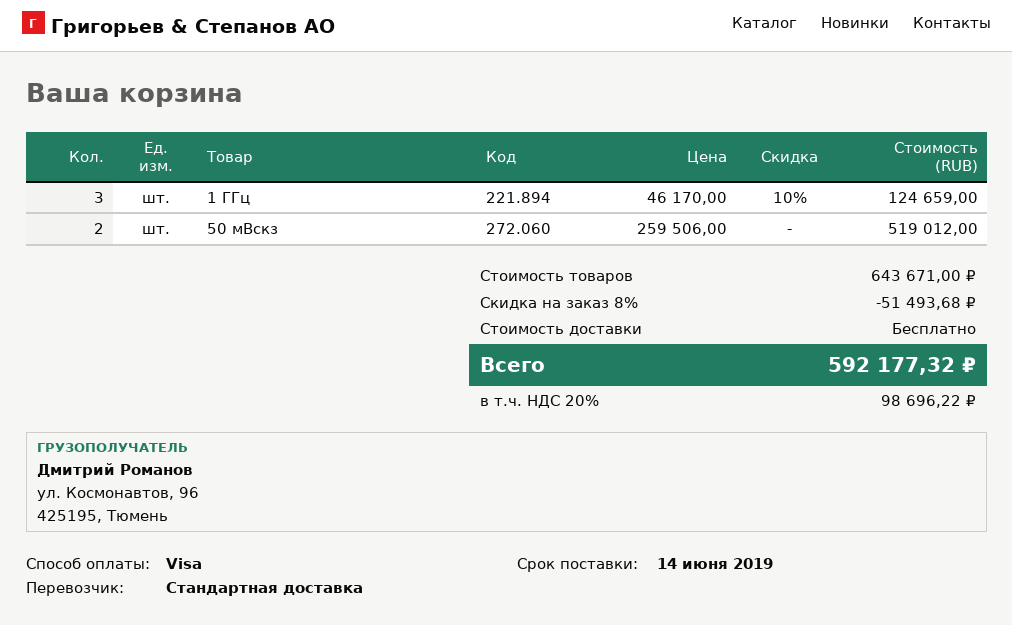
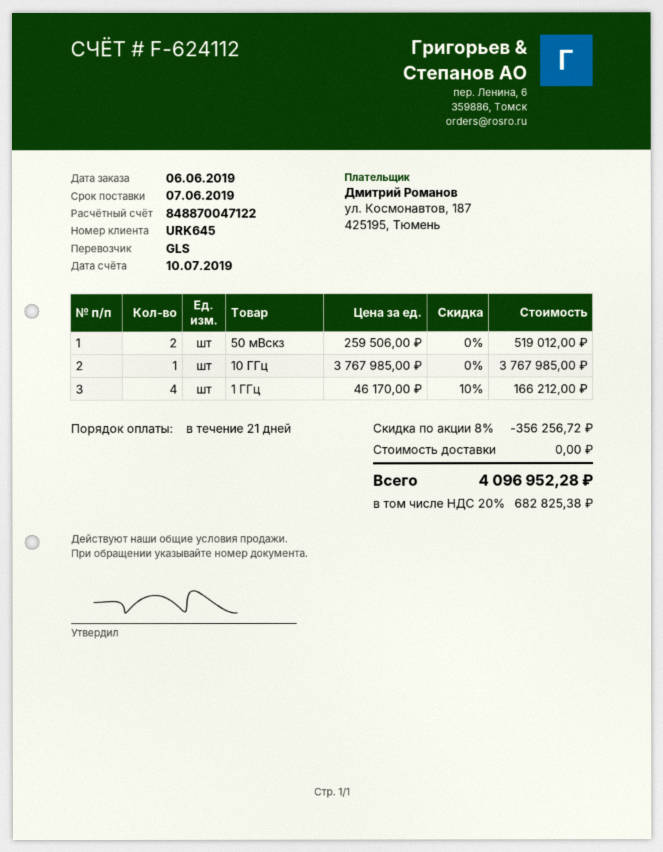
delivery date: 2019-06-14 -> 2019-06-07
shipping method: standard -> GLS
1 ГГц: 3 x 46170.00 - 10% = 124659.00 -> 4 x 46170.00 - 10% = 166212.00
10 ГГц: none -> 1 x 3767985.00 = 3767985.00
discount: 8% = 51493.68 -> 8% = 356256.72
tax: 20% = 98696.22 -> 20% = 682825.38
total: 592177.32 -> 4096952.28

